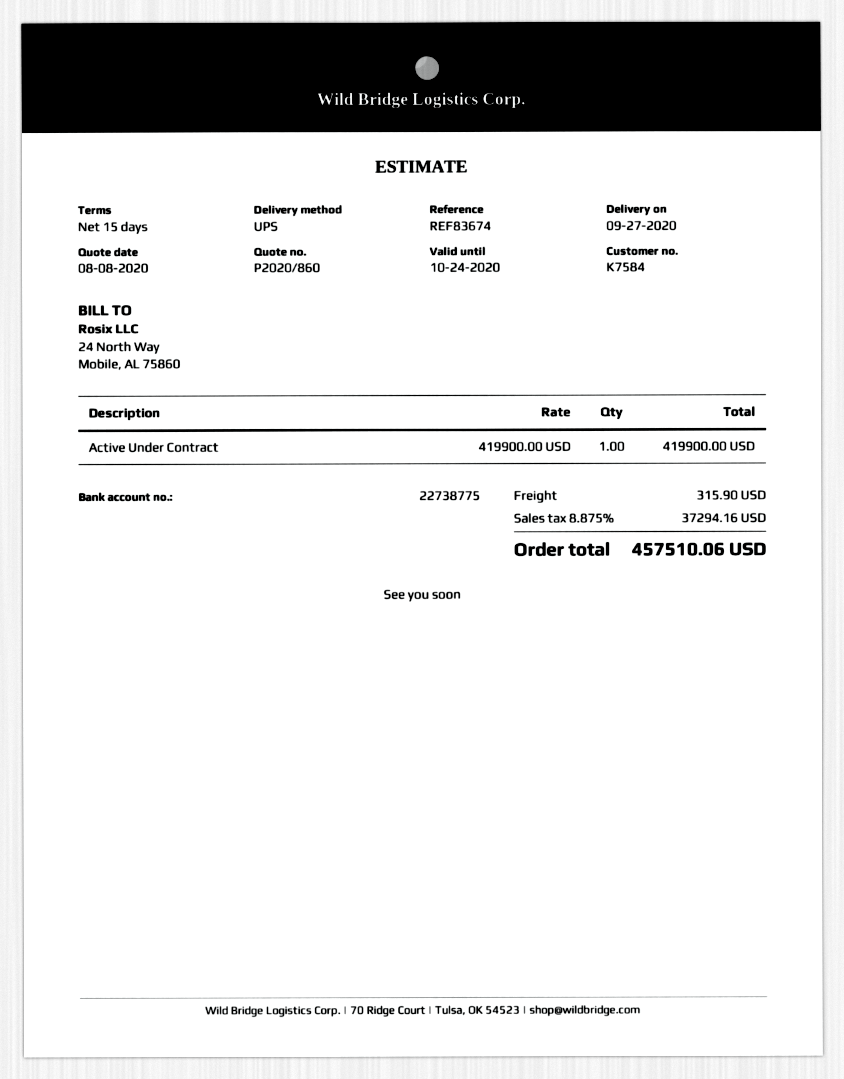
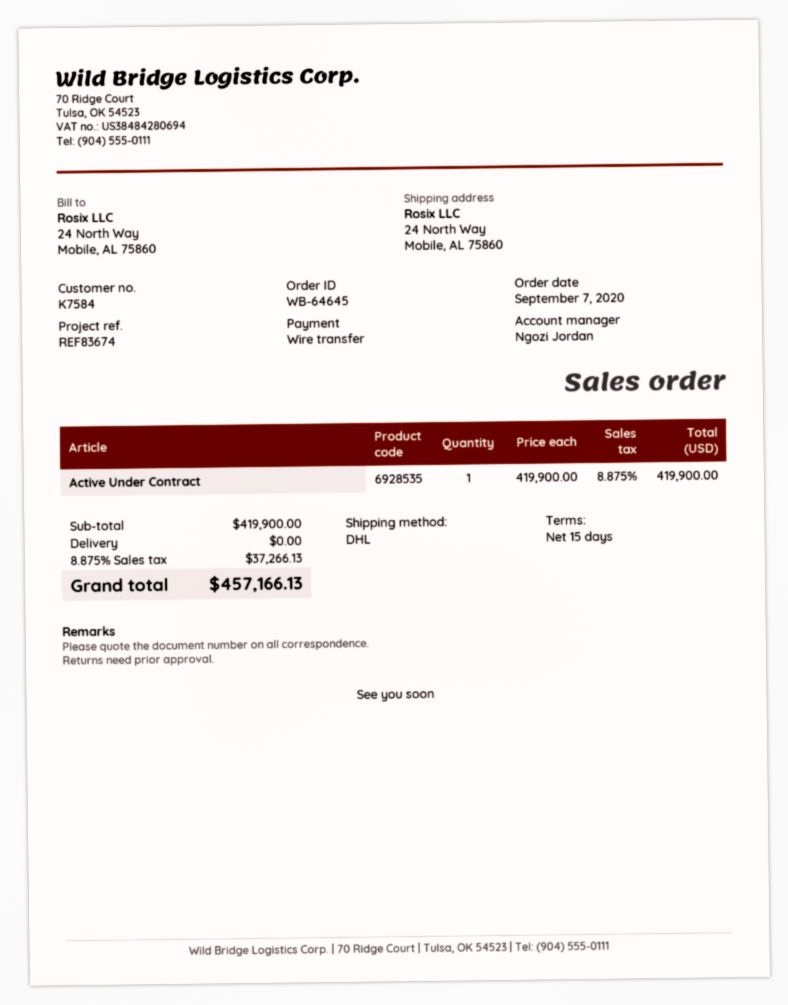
shipping method: UPS -> DHL
shipping: 315.90 -> 0.00
tax: 8.875% = 37294.16 -> 8.875% = 37266.13
total: 457510.06 -> 457166.13

